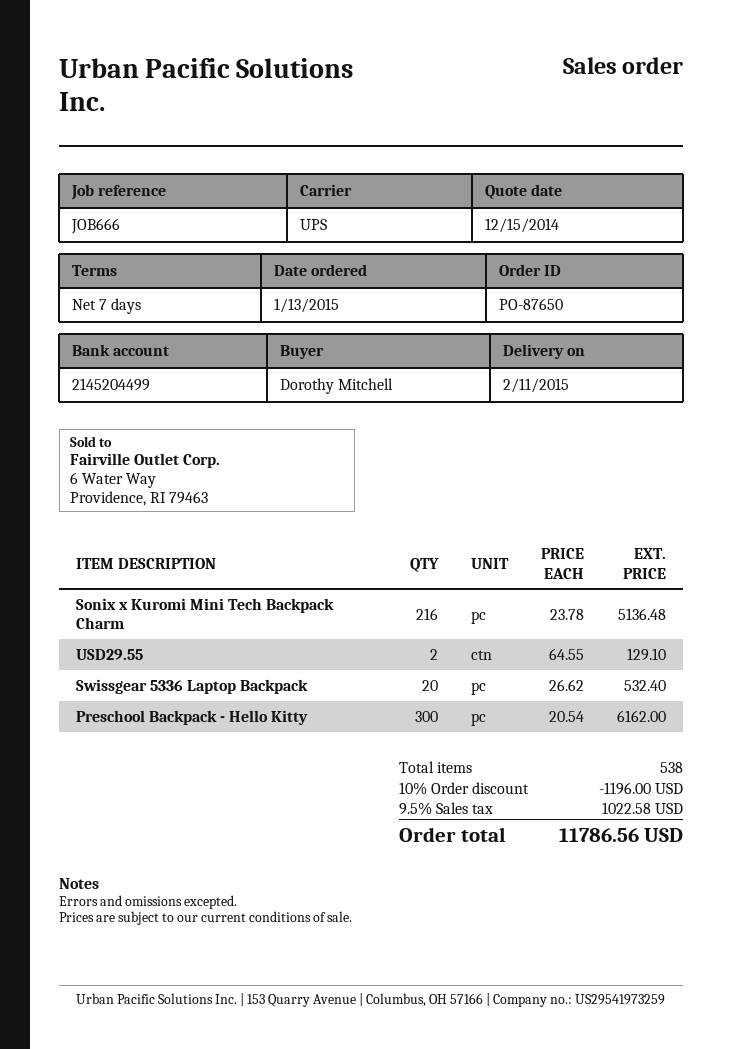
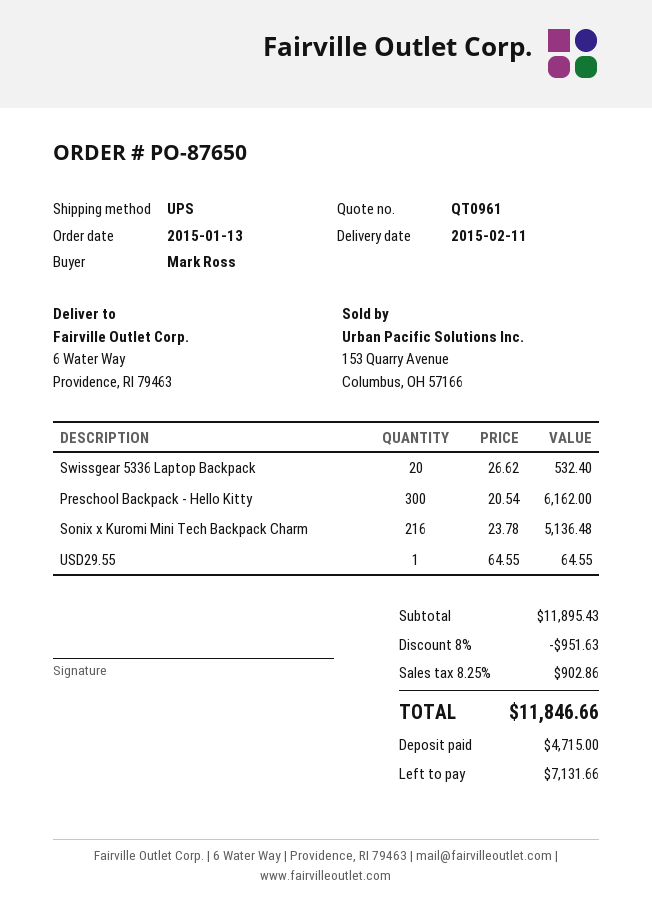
ordered by: Dorothy Mitchell -> Mark Ross
USD29.55: 2 x 64.55 = 129.10 -> 1 x 64.55 = 64.55
discount: 10% = 1196.00 -> 8% = 951.63
tax: 9.5% = 1022.58 -> 8.25% = 902.86
total: 11786.56 -> 11846.66

